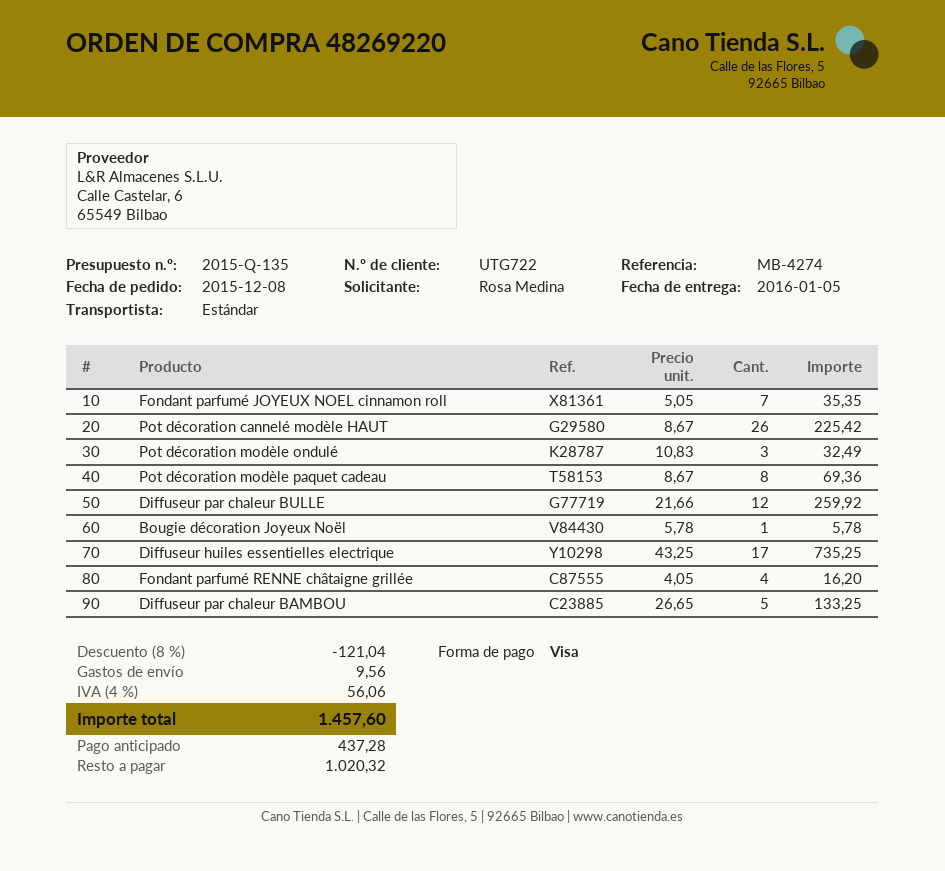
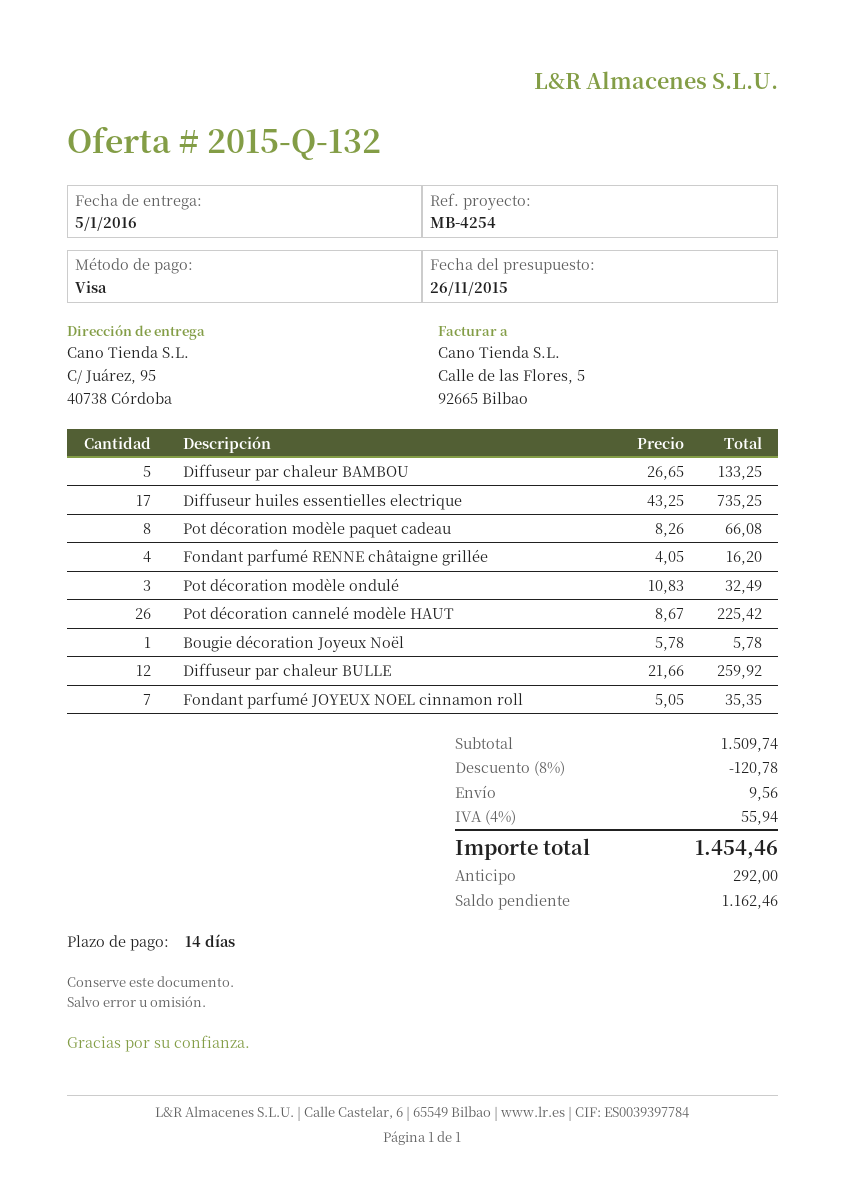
quote number: 2015-Q-135 -> 2015-Q-132
reference: MB-4274 -> MB-4254
Pot décoration modèle paquet cadeau: 8 x 8.67 = 69.36 -> 8 x 8.26 = 66.08
discount: 8% = 121.04 -> 8% = 120.78
tax: 4% = 56.06 -> 4% = 55.94
total: 1457.60 -> 1454.46
deposit: 437.28 -> 292.00
balance: 1020.32 -> 1162.46

